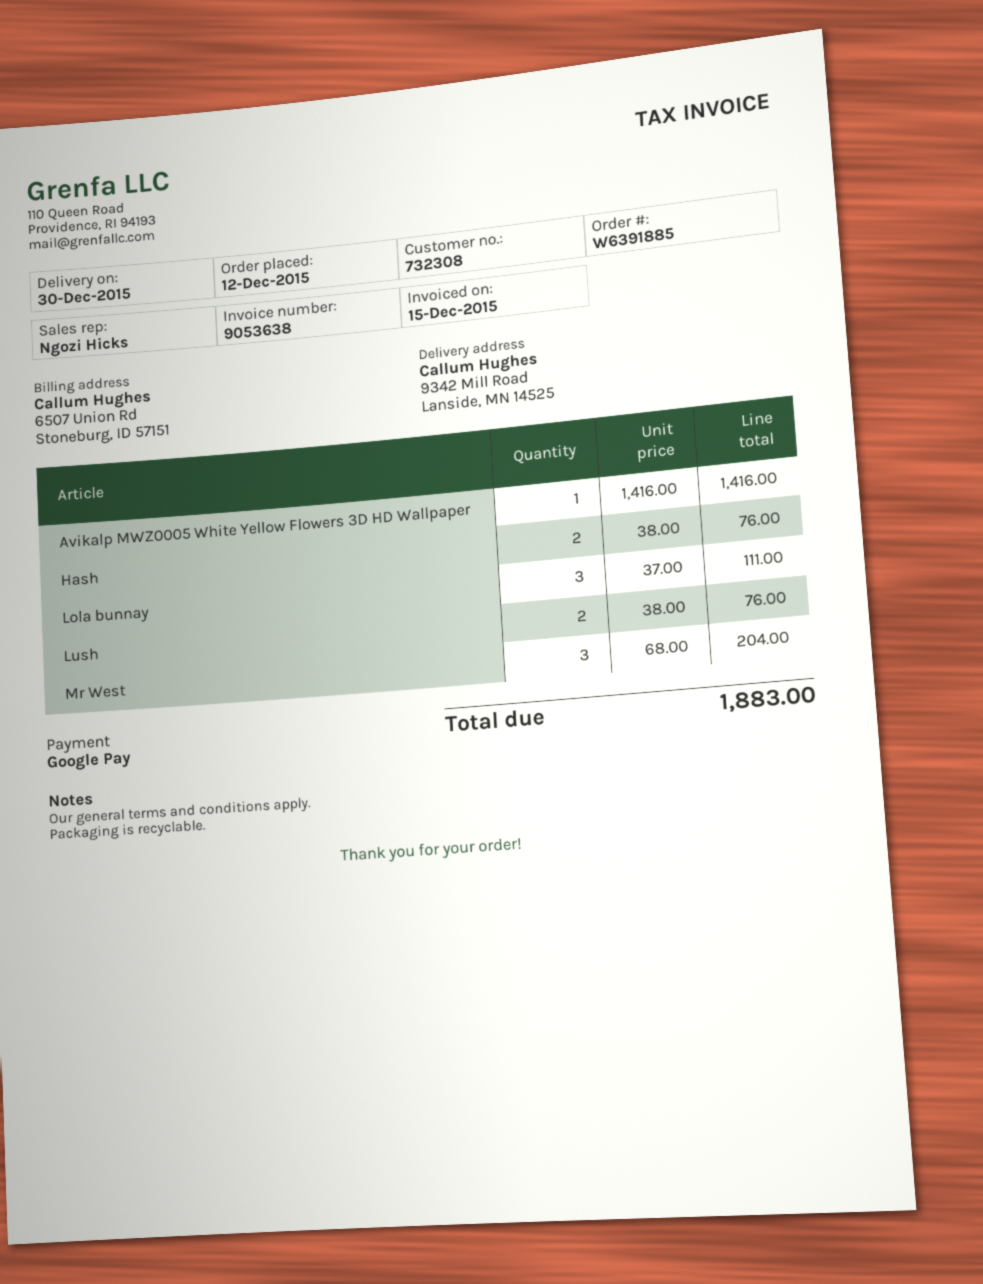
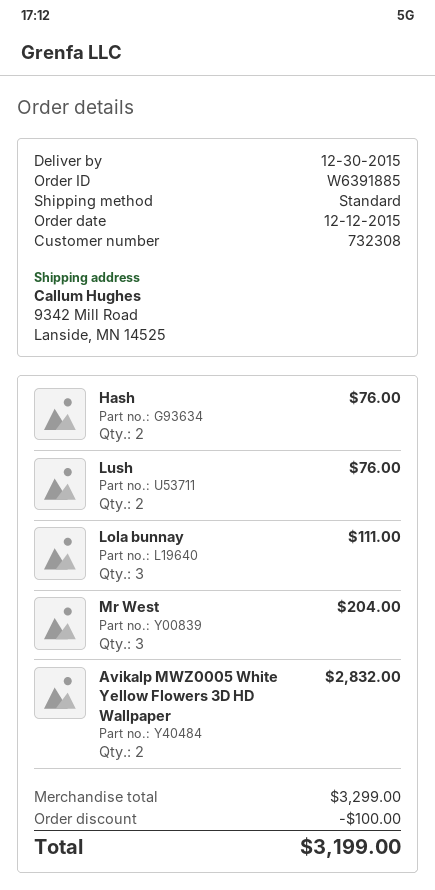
Avikalp MWZ0005 White Yellow Flowers 3D HD Wallpaper: 1 for 1416.00 -> 2 for 2832.00
discount: none -> 100.00
total: 1883.00 -> 3199.00

